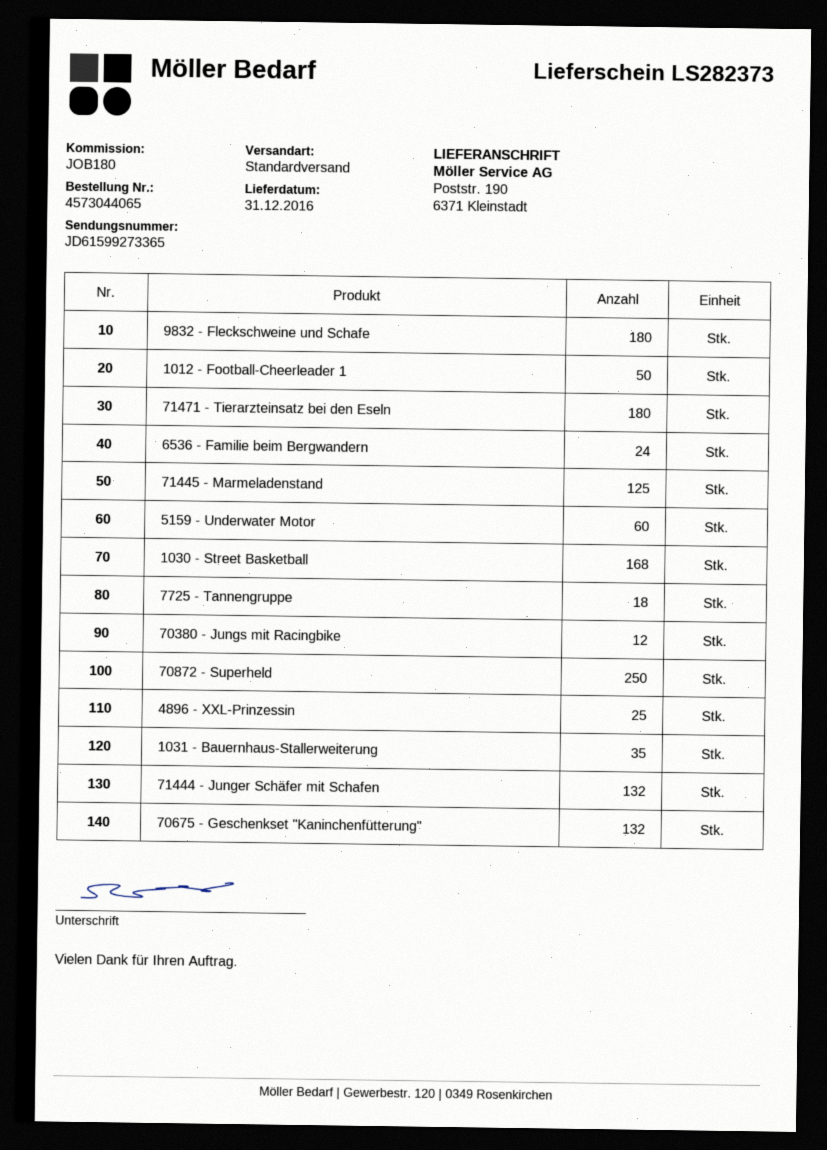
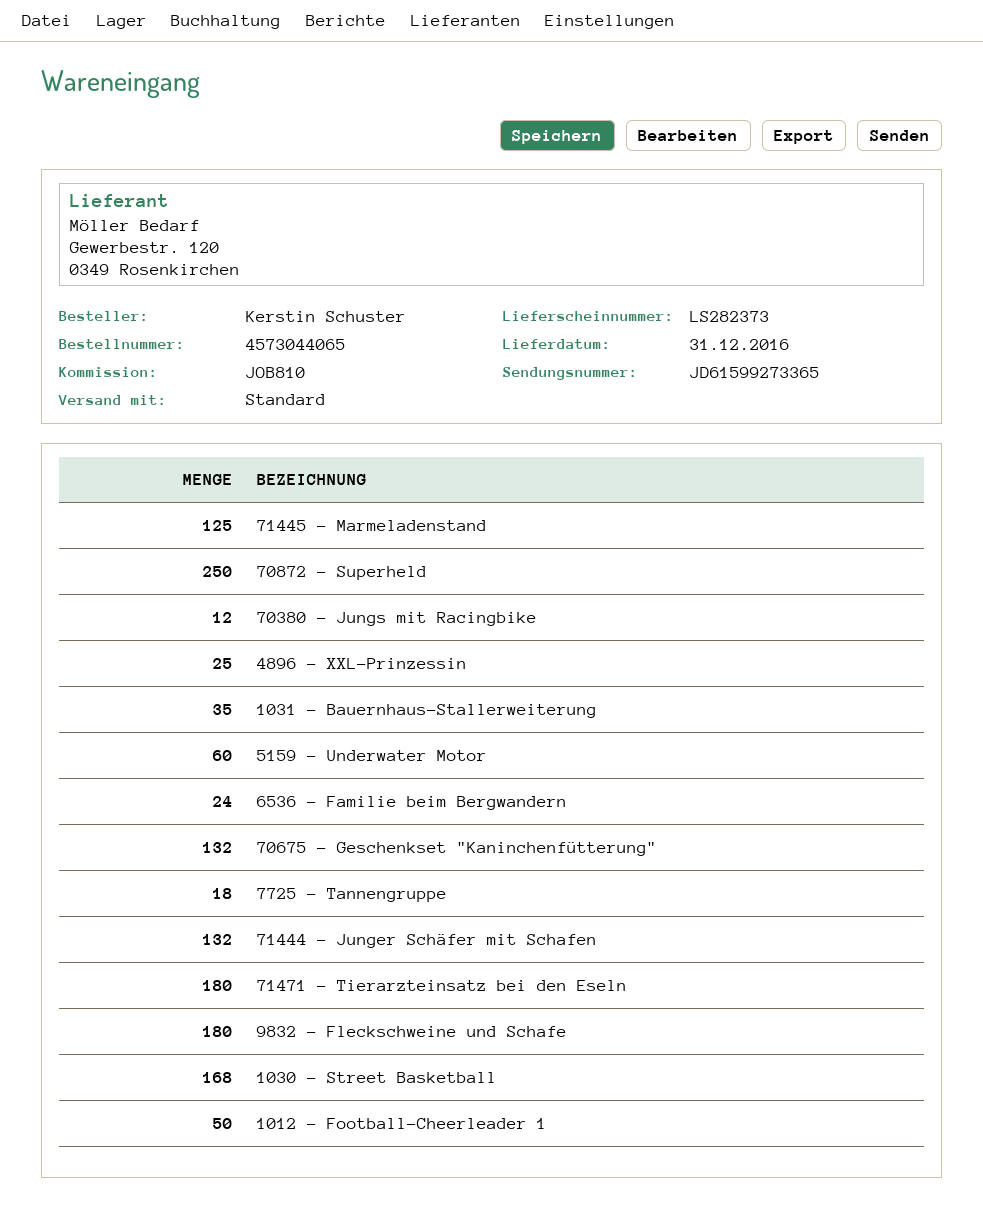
reference: JOB180 -> JOB810

